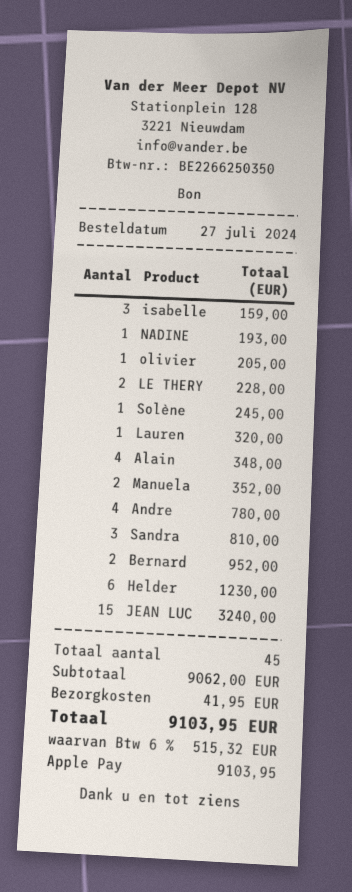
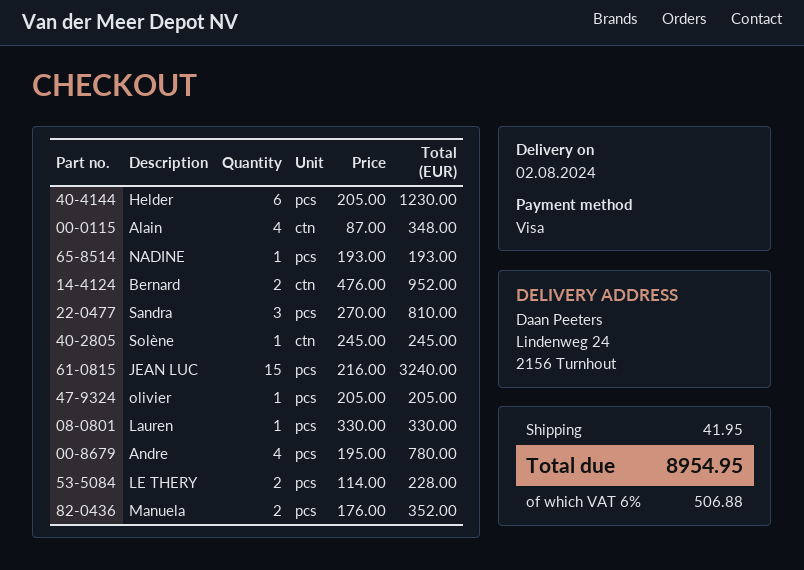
payment method: Apple Pay -> Visa
isabelle: 3 for 159.00 -> none
Lauren: 1 for 320.00 -> 1 for 330.00
tax: 6% = 515.32 -> 6% = 506.88
total: 9103.95 -> 8954.95

